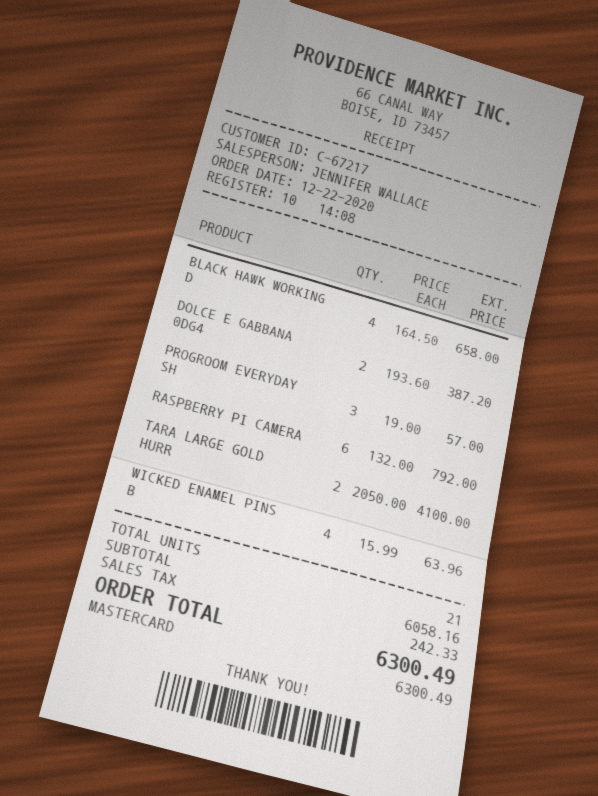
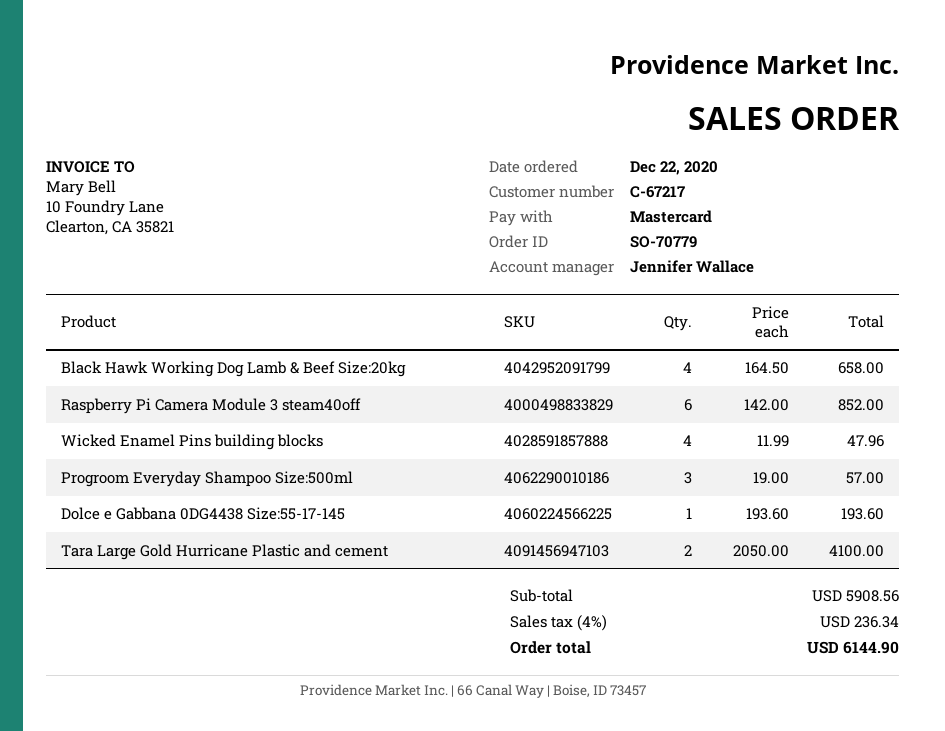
DOLCE E GABBANA 0DG4: 2 x 193.60 = 387.20 -> 1 x 193.60 = 193.60
RASPBERRY PI CAMERA: 6 x 132.00 = 792.00 -> 6 x 142.00 = 852.00
WICKED ENAMEL PINS B: 4 x 15.99 = 63.96 -> 4 x 11.99 = 47.96
subtotal: 6058.16 -> 5908.56
tax: 242.33 -> 236.34
total: 6300.49 -> 6144.90

